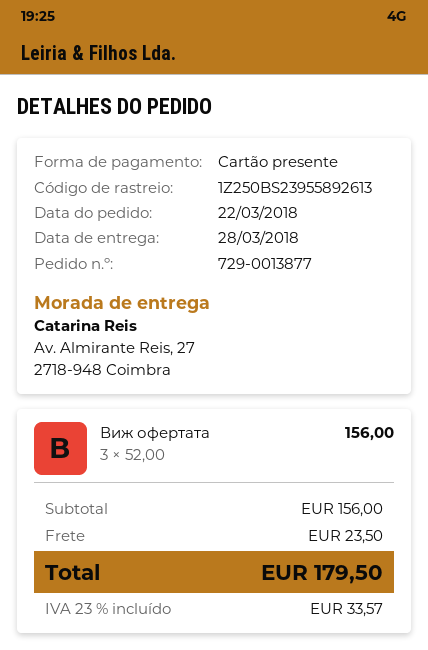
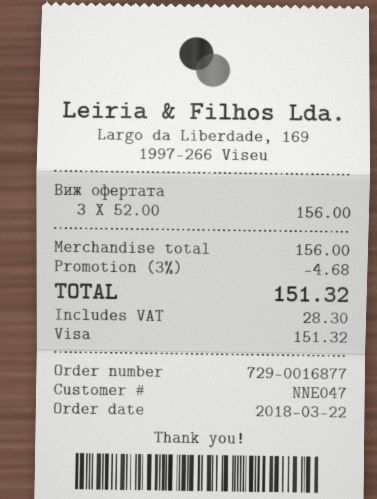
order number: 729-0013877 -> 729-0016877
payment method: gift card -> Visa
discount: none -> 3% = 4.68
shipping: 23.50 -> none
tax: 33.57 -> 28.30
total: 179.50 -> 151.32

